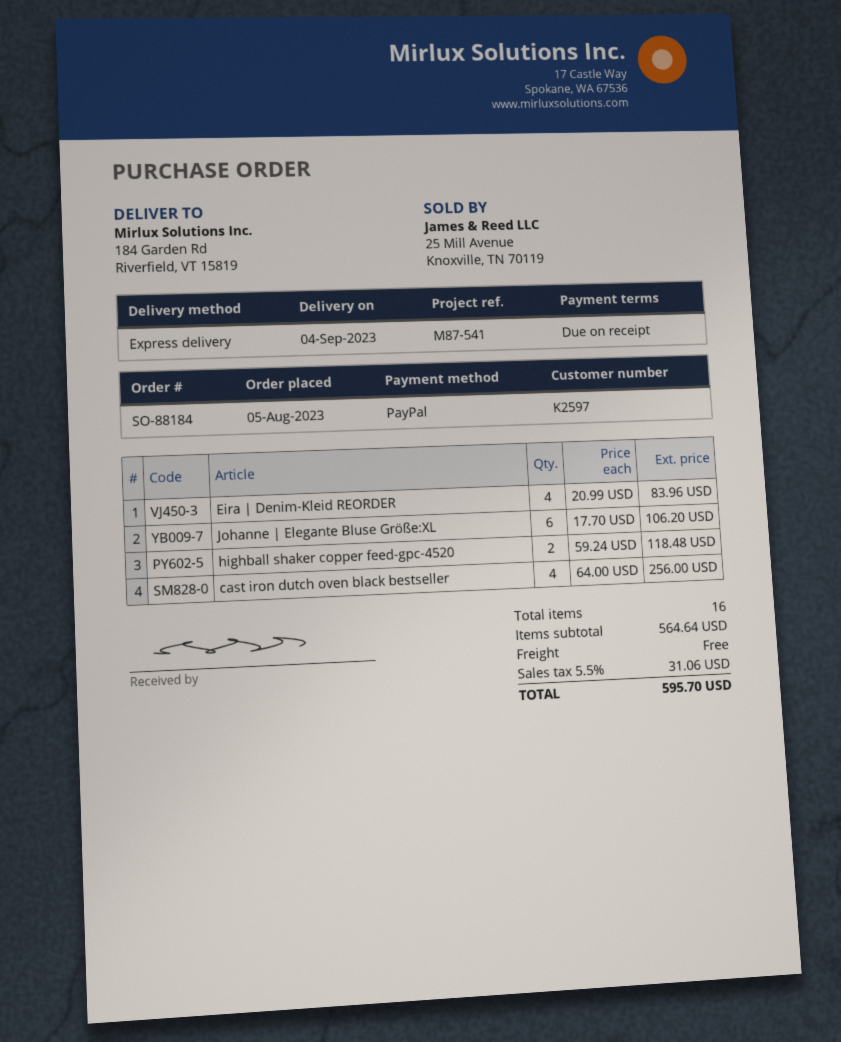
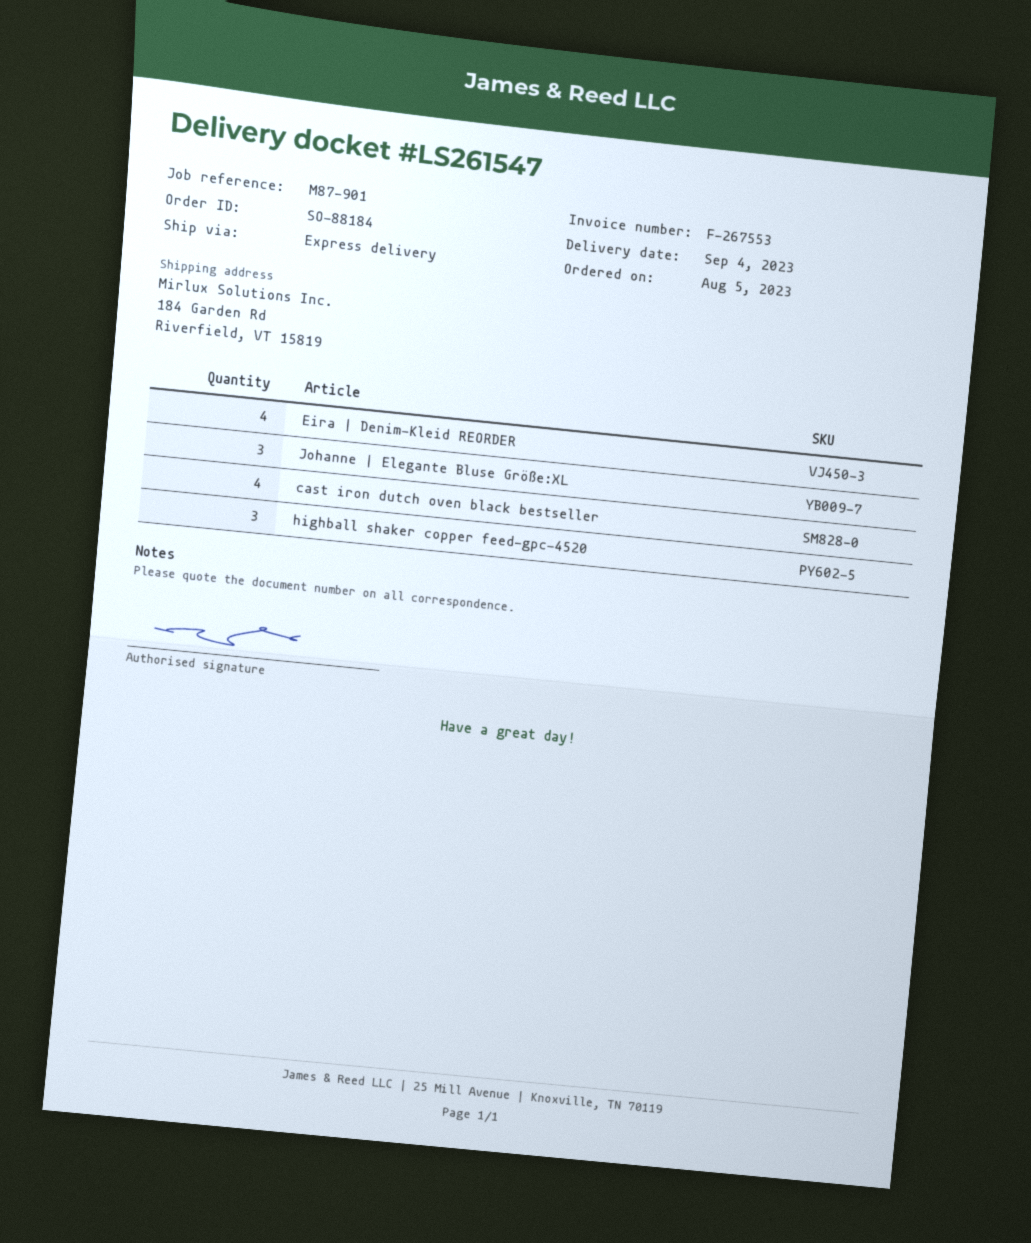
reference: M87-541 -> M87-901
Johanne | Elegante Bluse Größe:XL: 6 -> 3
highball shaker copper feed-gpc-4520: 2 -> 3

